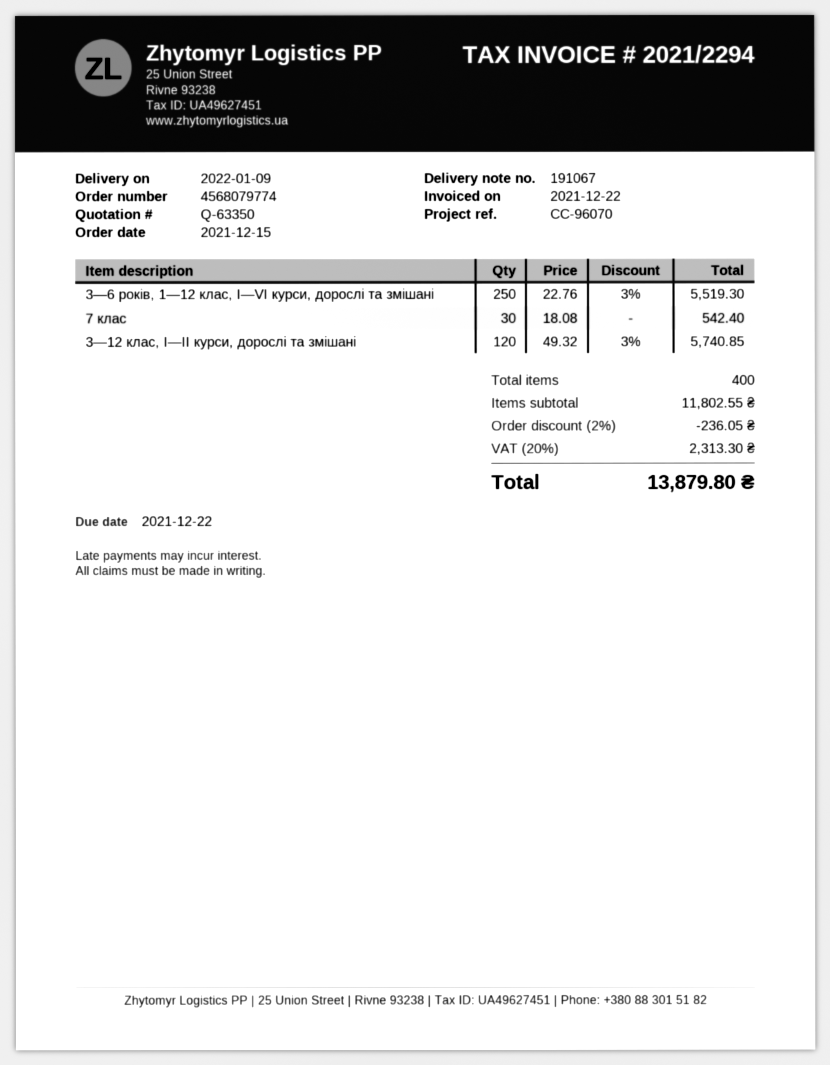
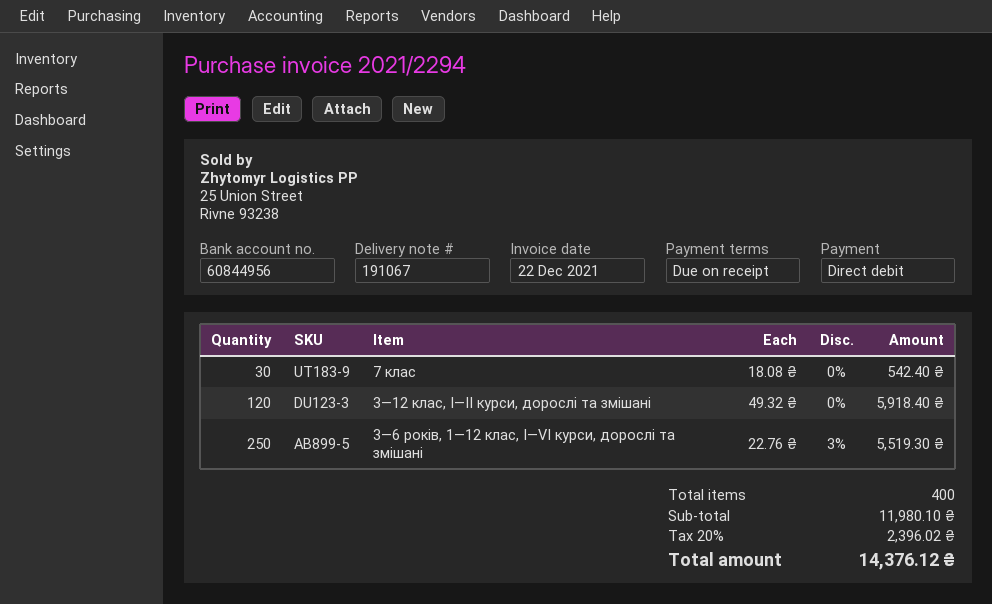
3—12 клас, I—II курси, дорослі та змішані: 120 x 49.32 - 3% = 5740.85 -> 120 x 49.32 = 5918.40
subtotal: 11802.55 -> 11980.10
discount: 2% = 236.05 -> none
tax: 20% = 2313.30 -> 20% = 2396.02
total: 13879.80 -> 14376.12

